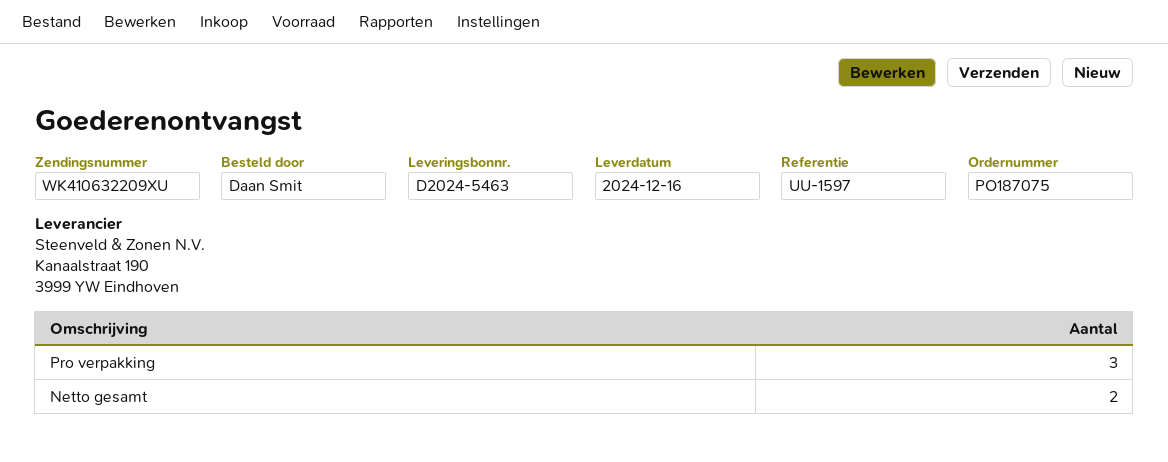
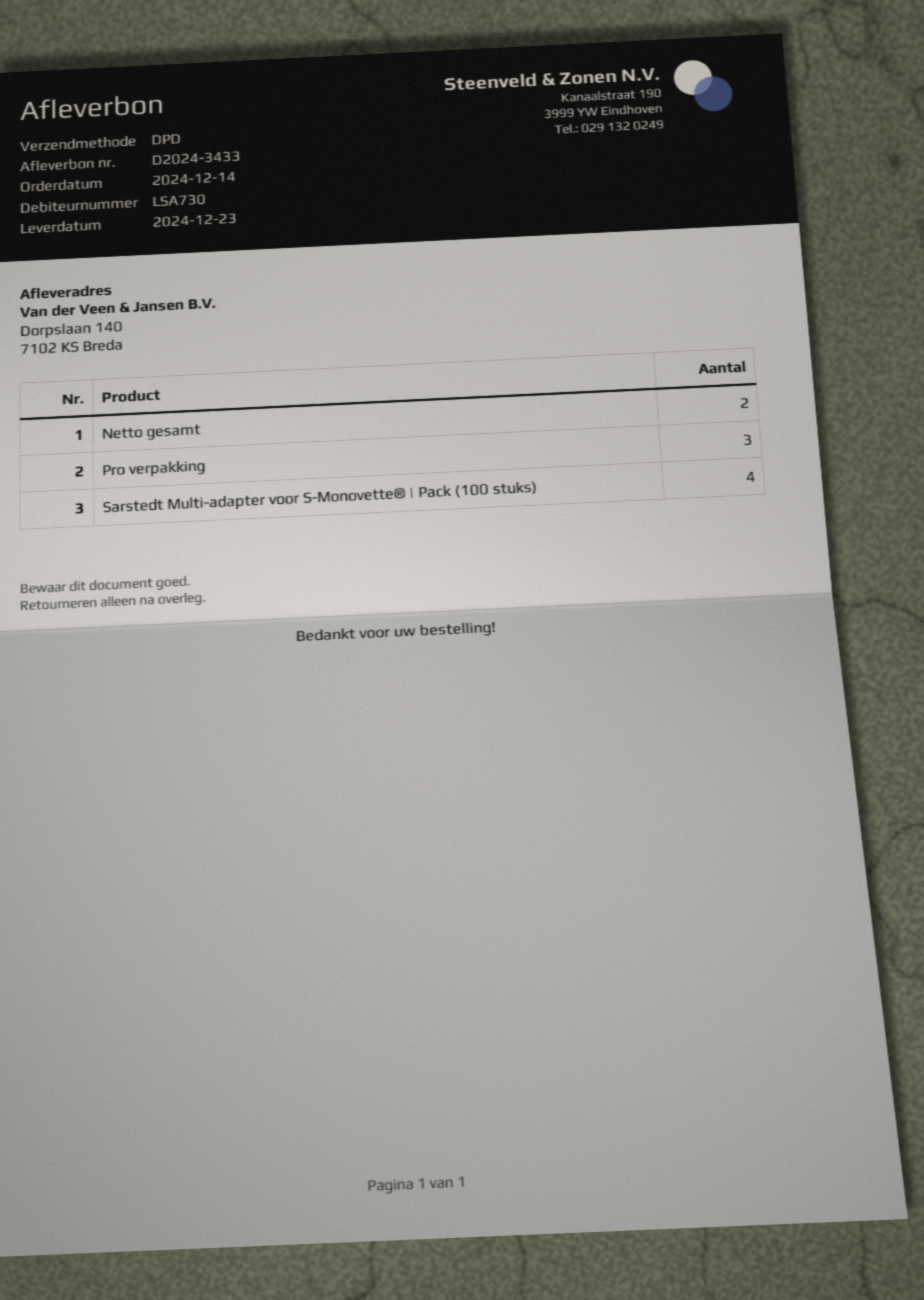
delivery note number: D2024-5463 -> D2024-3433
delivery date: 2024-12-16 -> 2024-12-23
Sarstedt Multi-adapter voor S-Monovette® | Pack (100 stuks): none -> 4

